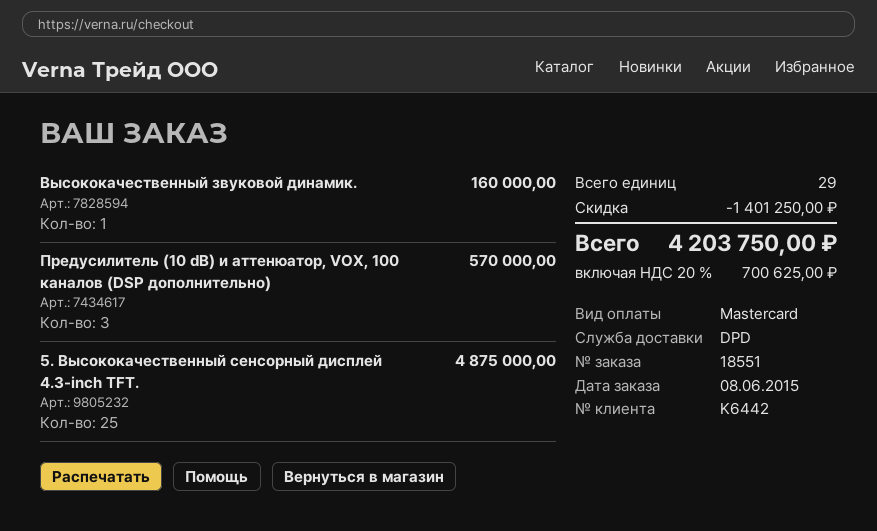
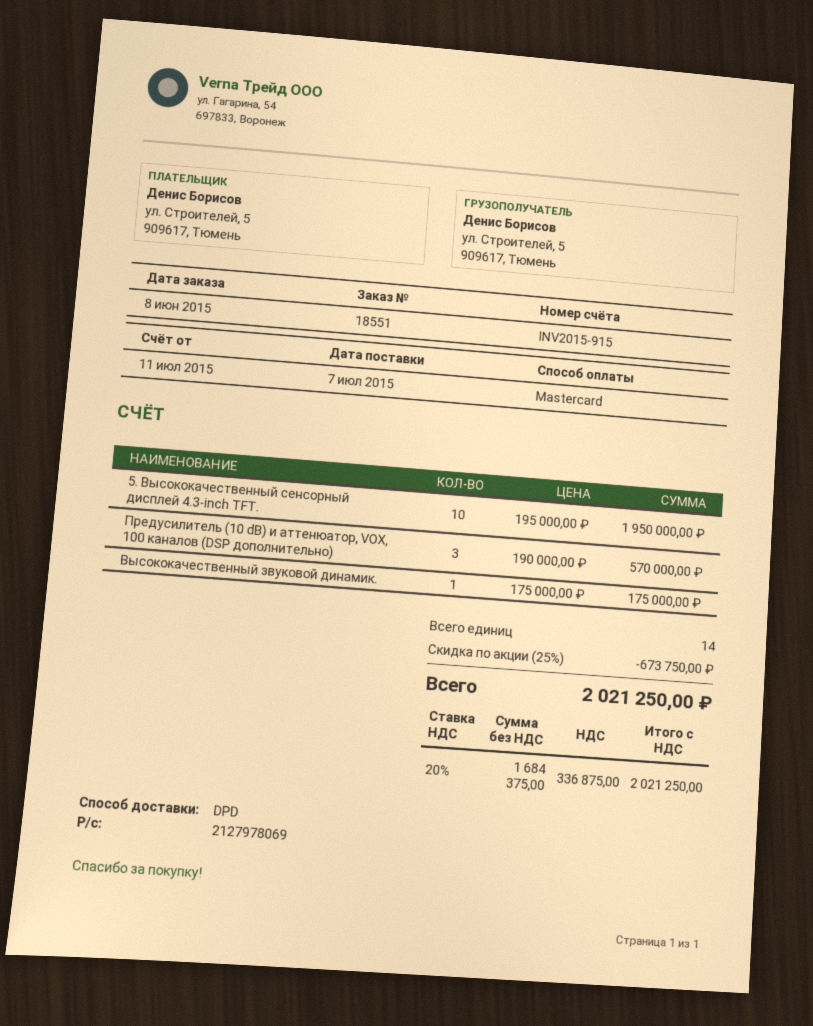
Высококачественный звуковой динамик.: 1 for 160000.00 -> 1 for 175000.00
5. Высококачественный сенсорный дисплей 4.3-inch TFT.: 25 for 4875000.00 -> 10 for 1950000.00
total quantity: 29 -> 14
discount: 1401250.00 -> 673750.00
tax: 20% = 700625.00 -> 20% = 336875.00
total: 4203750.00 -> 2021250.00

